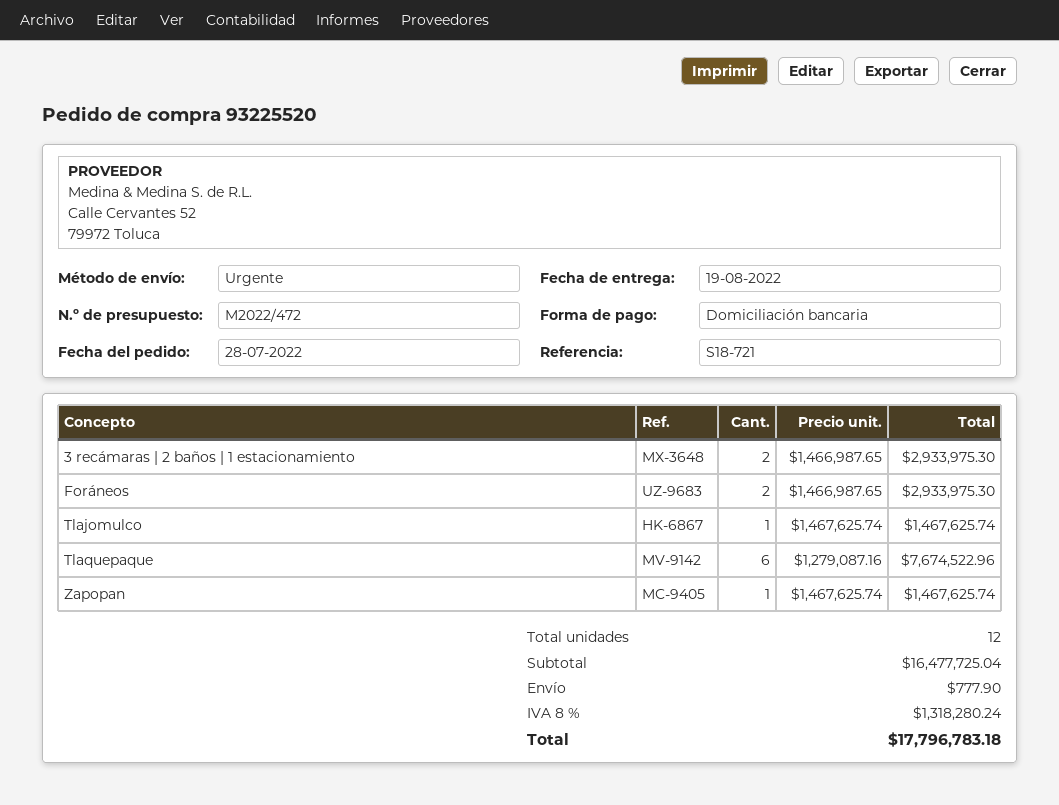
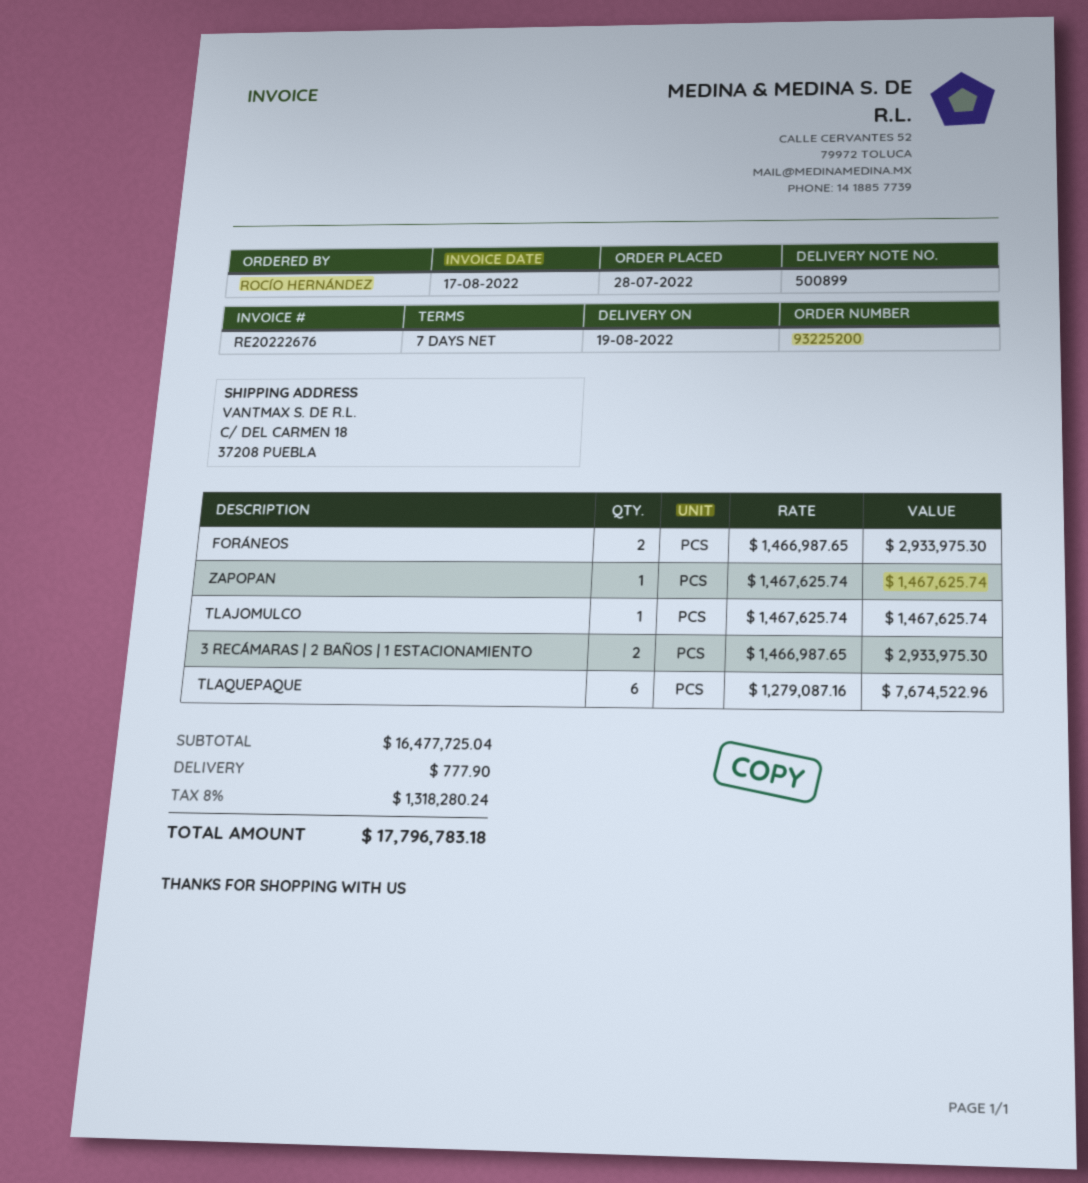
order number: 93225520 -> 93225200

